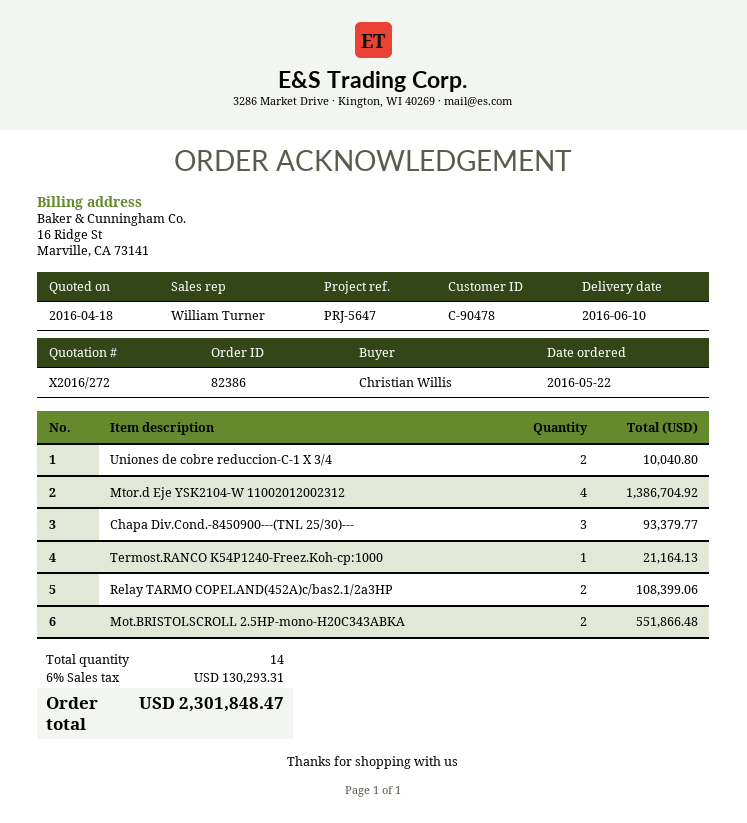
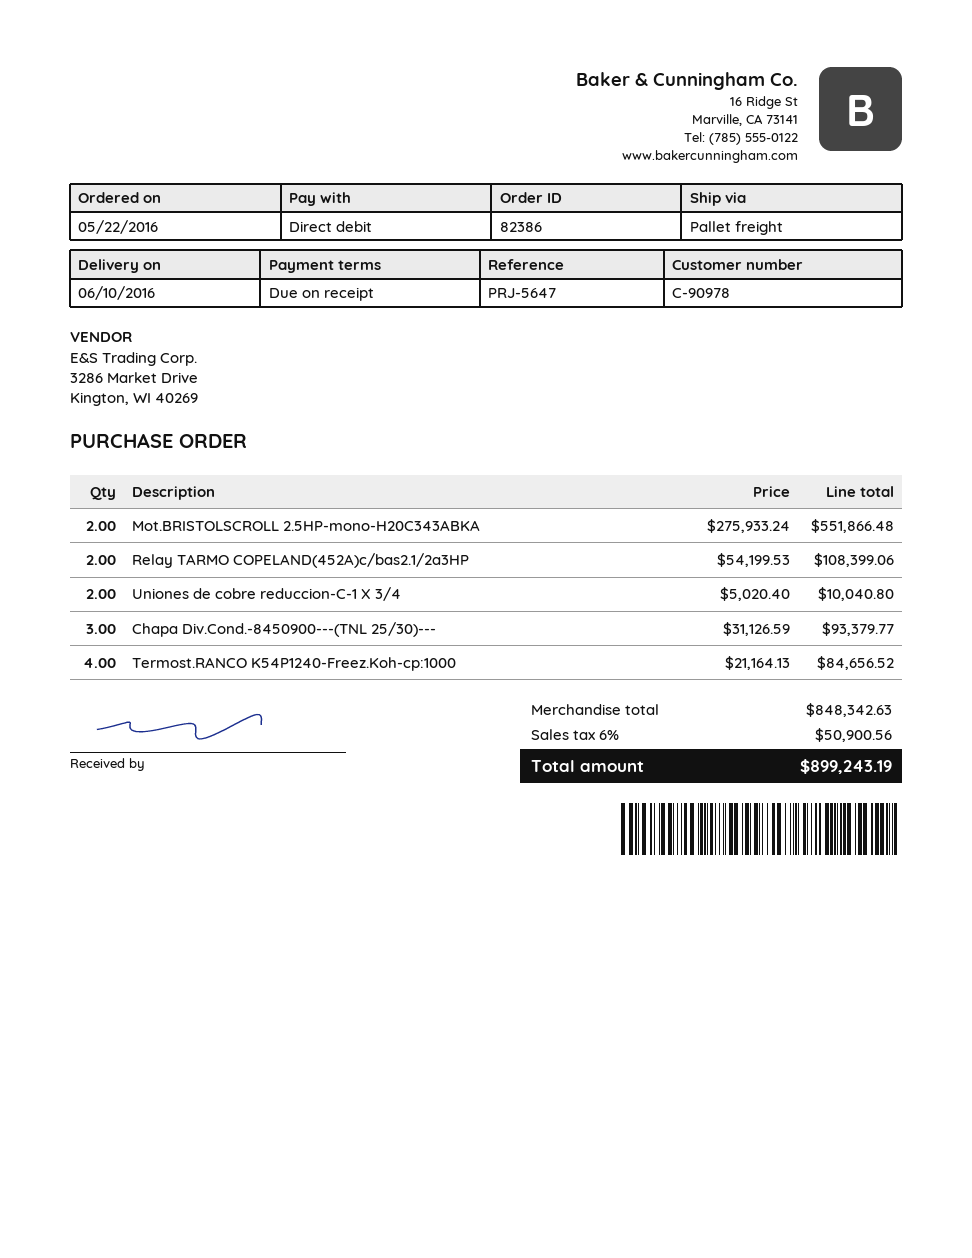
customer number: C-90478 -> C-90978
Mtor.d Eje YSK2104-W 11002012002312: 4 for 1386704.92 -> none
Termost.RANCO K54P1240-Freez.Koh-cp:1000: 1 for 21164.13 -> 4 for 84656.52
tax: 6% = 130293.31 -> 6% = 50900.56
total: 2301848.47 -> 899243.19

